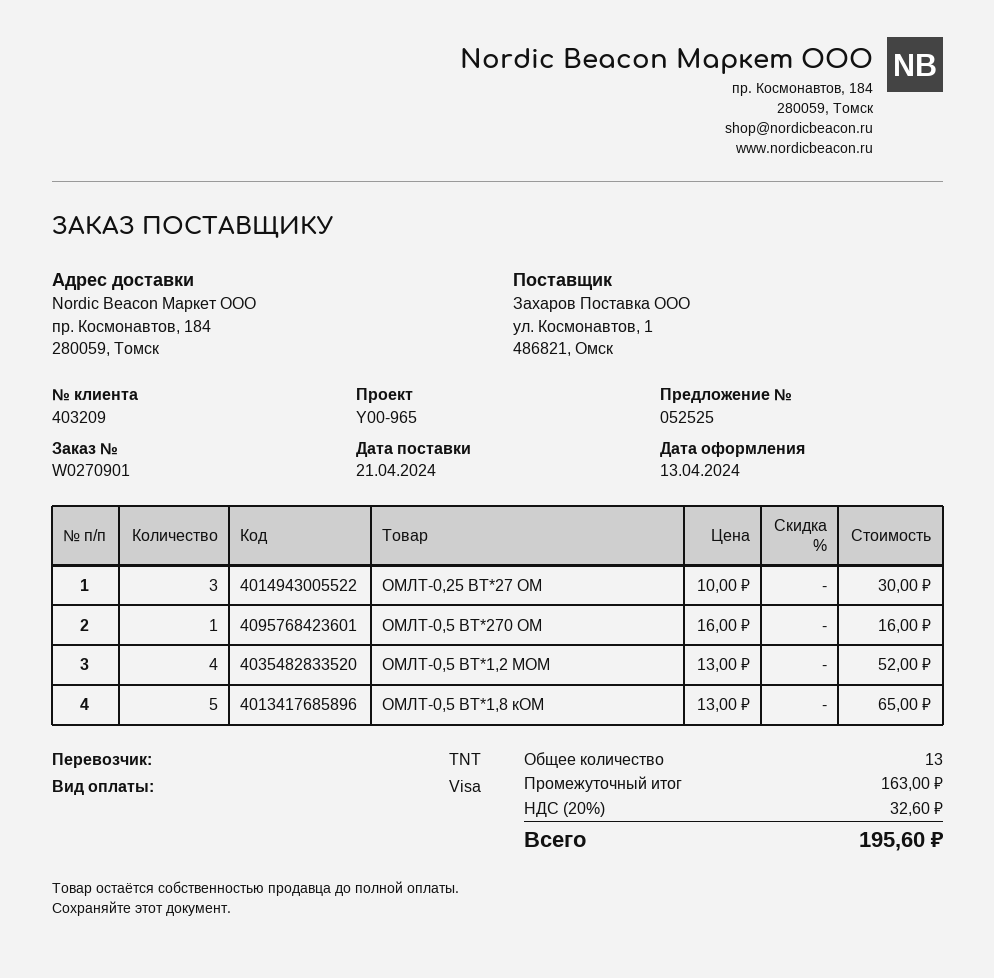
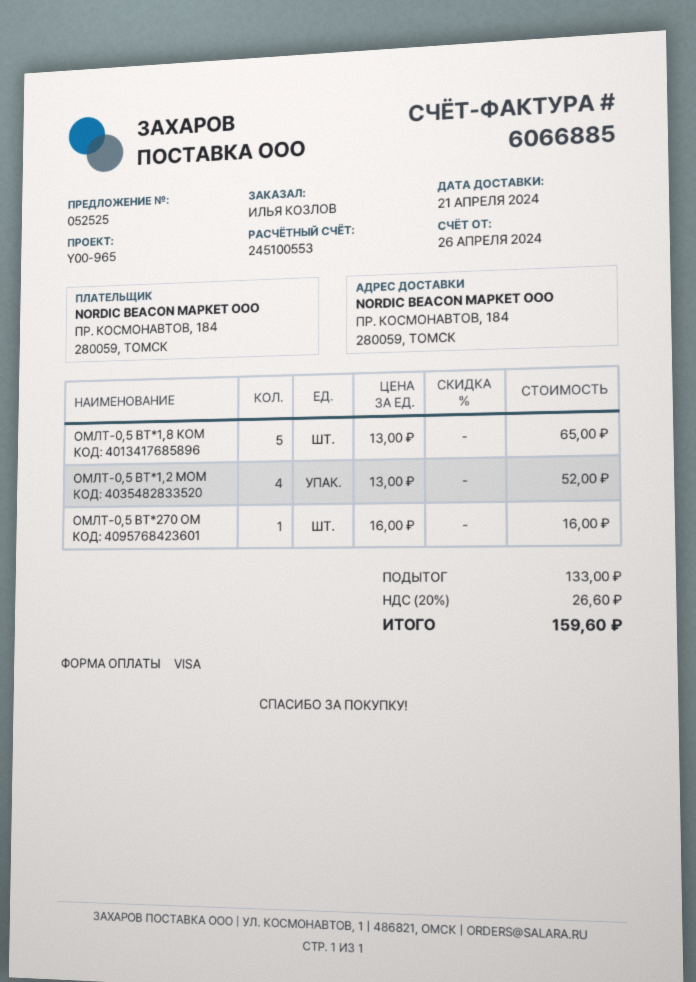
ОМЛТ-0,25 ВТ*27 ОМ: 3 x 10.00 = 30.00 -> none
subtotal: 163.00 -> 133.00
tax: 20% = 32.60 -> 20% = 26.60
total: 195.60 -> 159.60

